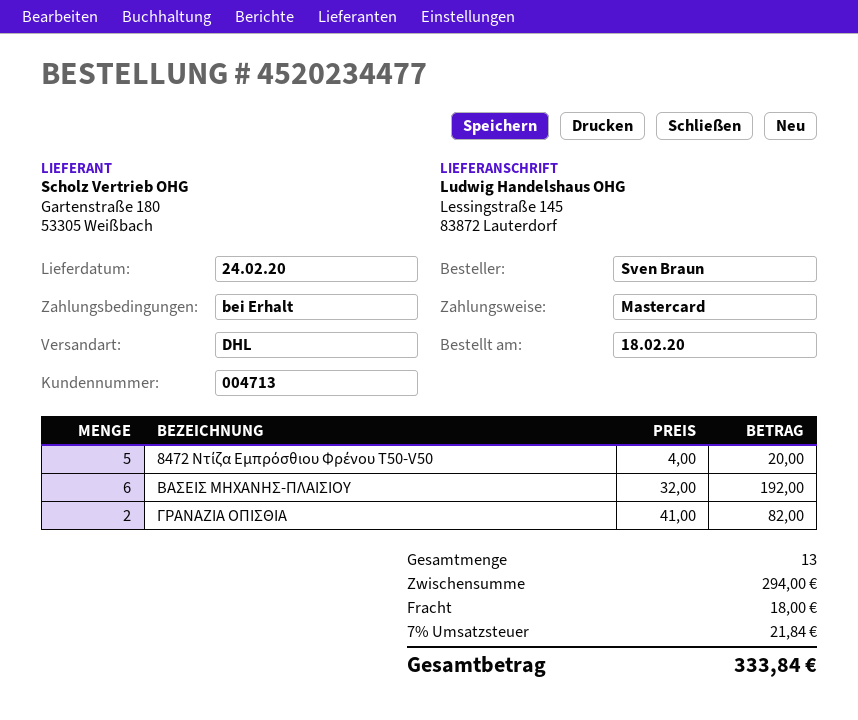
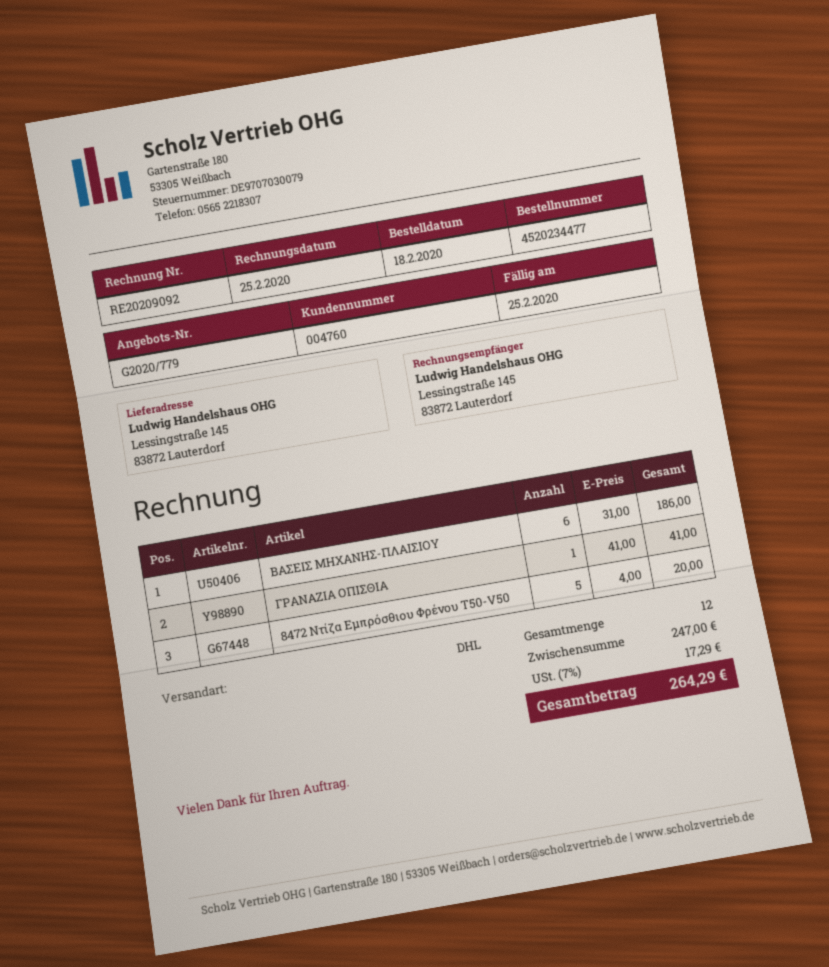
customer number: 004713 -> 004760
ΒΑΣΕΙΣ ΜΗΧΑΝΗΣ-ΠΛΑΙΣΙΟΥ: 6 x 32.00 = 192.00 -> 6 x 31.00 = 186.00
ΓΡΑΝΑΖΙΑ ΟΠΙΣΘΙΑ: 2 x 41.00 = 82.00 -> 1 x 41.00 = 41.00
total quantity: 13 -> 12
subtotal: 294.00 -> 247.00
shipping: 18.00 -> none
tax: 7% = 21.84 -> 7% = 17.29
total: 333.84 -> 264.29

